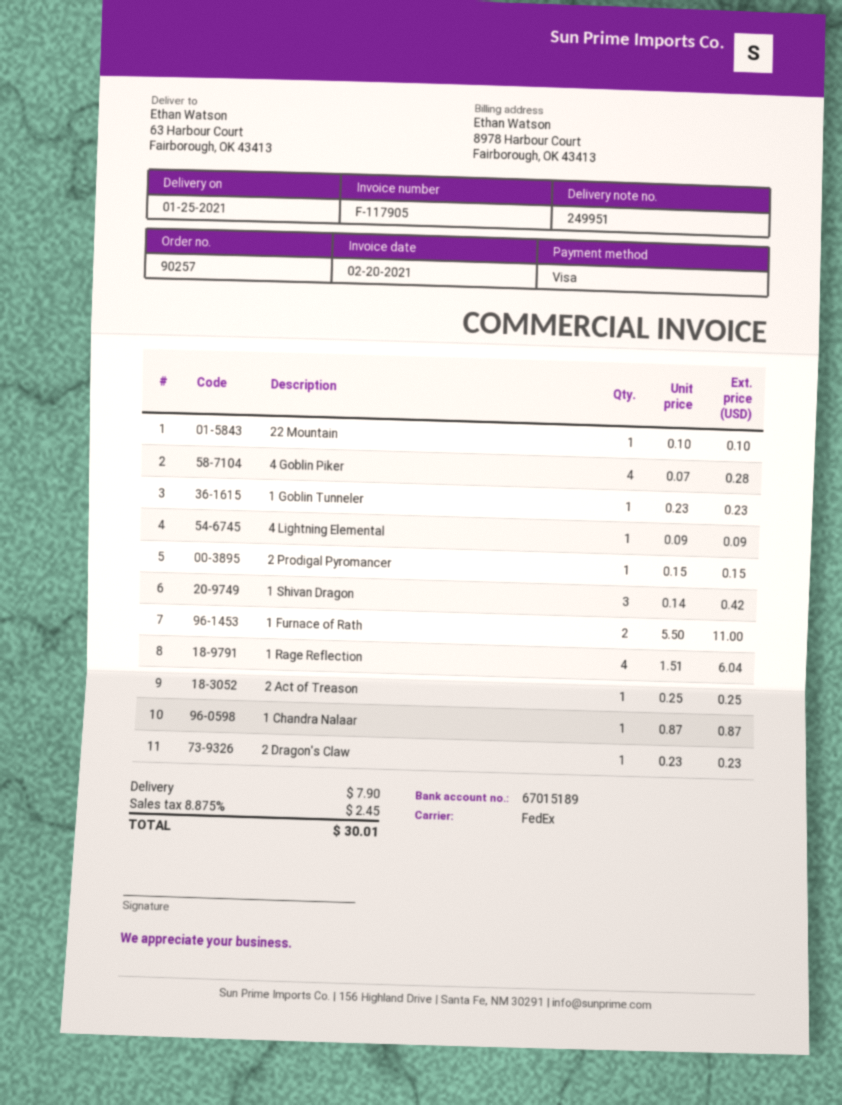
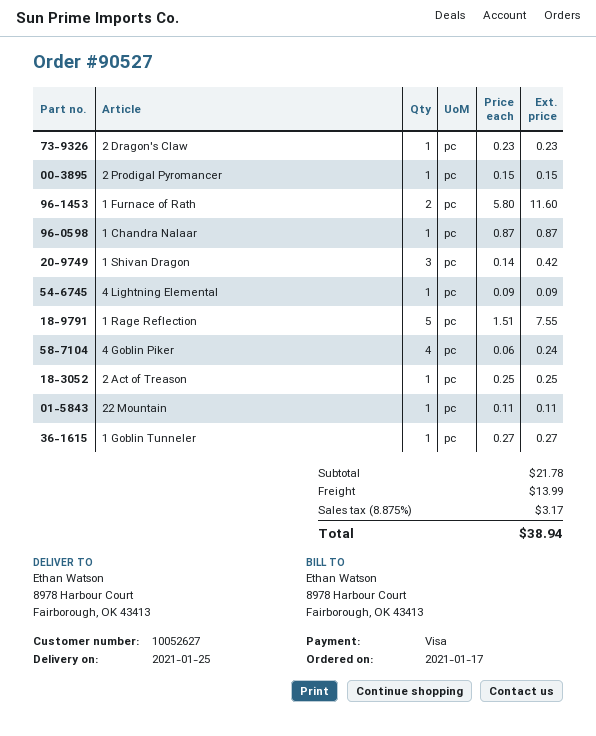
order number: 90257 -> 90527
ship to: 63 Harbour Court, Fairborough, OK 43413 -> 8978 Harbour Court, Fairborough, OK 43413
22 Mountain: 1 x 0.10 = 0.10 -> 1 x 0.11 = 0.11
4 Goblin Piker: 4 x 0.07 = 0.28 -> 4 x 0.06 = 0.24
1 Goblin Tunneler: 1 x 0.23 = 0.23 -> 1 x 0.27 = 0.27
1 Furnace of Rath: 2 x 5.50 = 11.00 -> 2 x 5.80 = 11.60
1 Rage Reflection: 4 x 1.51 = 6.04 -> 5 x 1.51 = 7.55
shipping: 7.90 -> 13.99
tax: 8.875% = 2.45 -> 8.875% = 3.17
total: 30.01 -> 38.94

